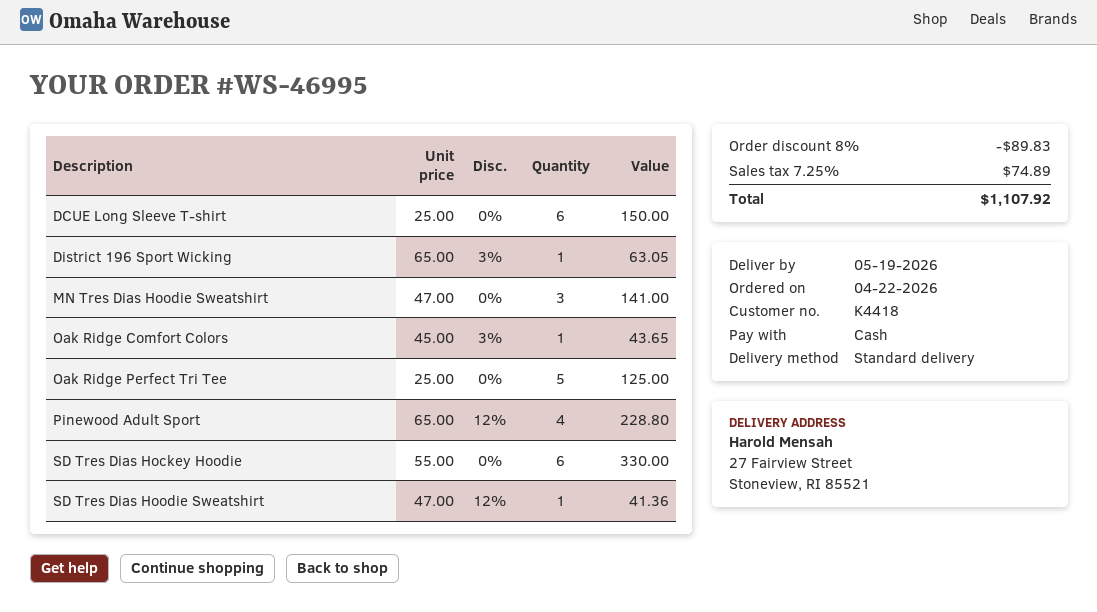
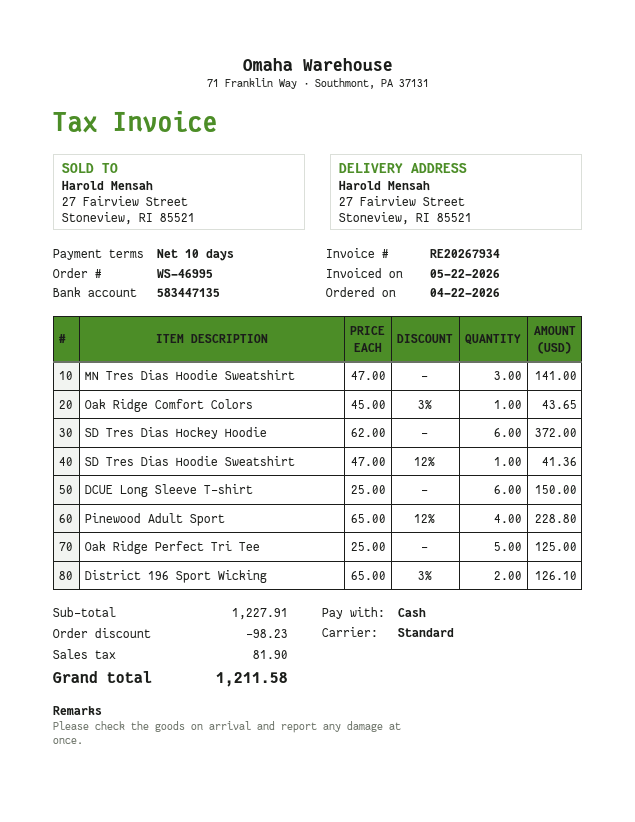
District 196 Sport Wicking: 1 x 65.00 - 3% = 63.05 -> 2 x 65.00 - 3% = 126.10
SD Tres Dias Hockey Hoodie: 6 x 55.00 = 330.00 -> 6 x 62.00 = 372.00
discount: 89.83 -> 98.23
tax: 74.89 -> 81.90
total: 1107.92 -> 1211.58

